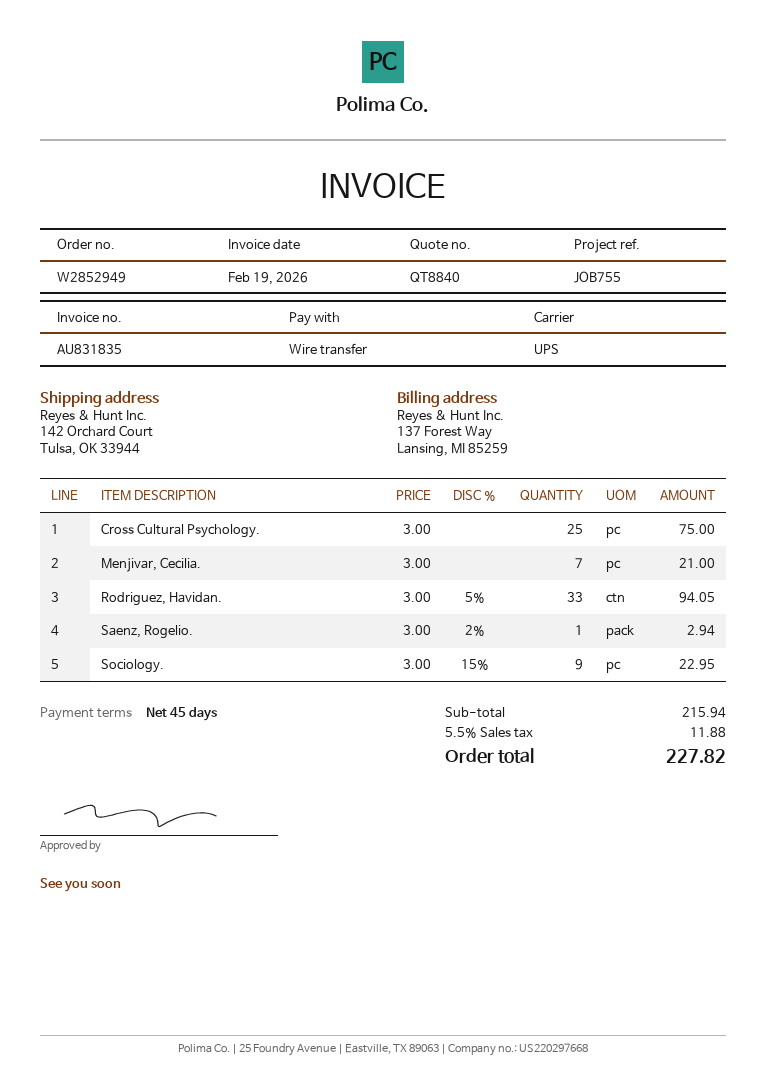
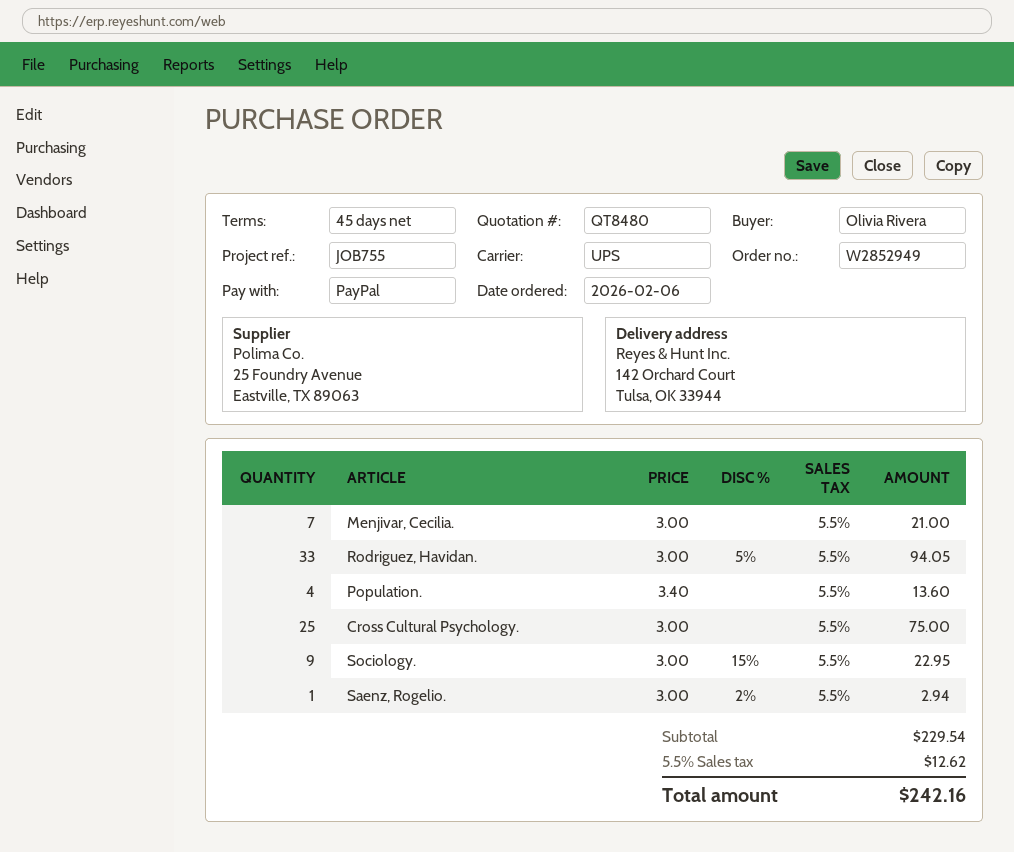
quote number: QT8840 -> QT8480
payment method: bank transfer -> PayPal
Population.: none -> 4 x 3.40 = 13.60
subtotal: 215.94 -> 229.54
tax: 5.5% = 11.88 -> 5.5% = 12.62
total: 227.82 -> 242.16

